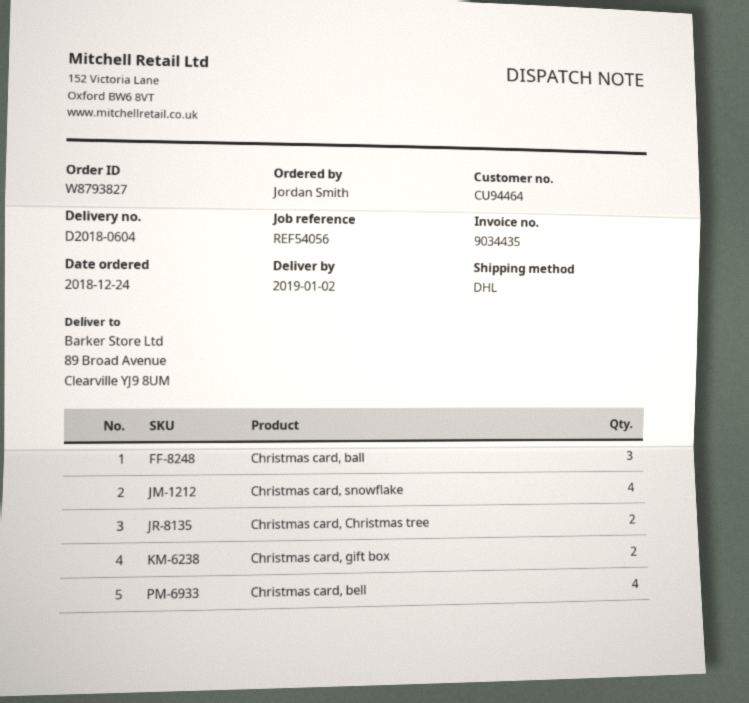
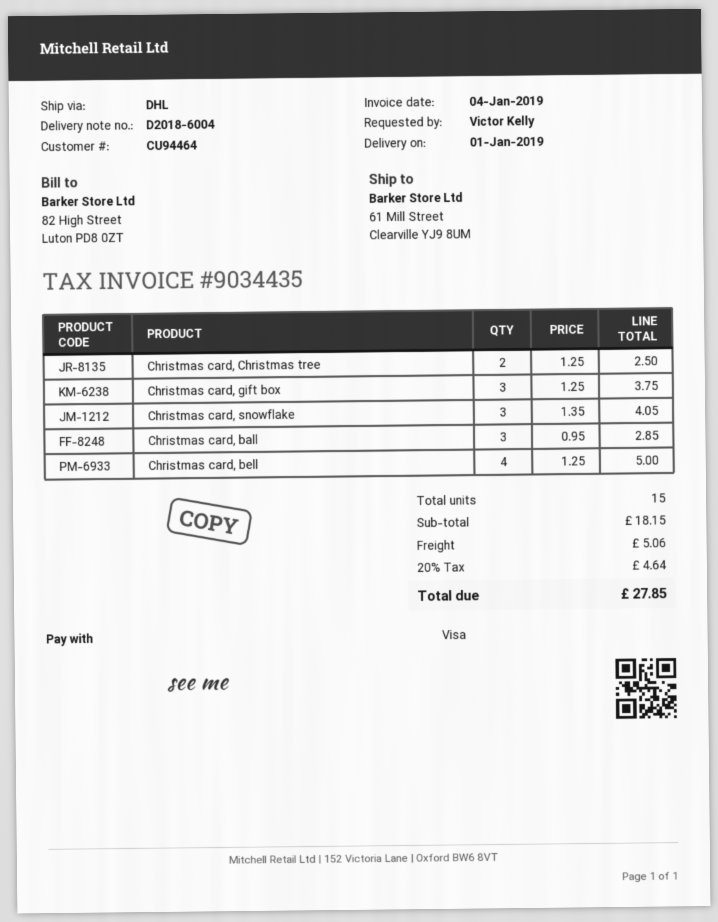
delivery note number: D2018-0604 -> D2018-6004
delivery date: 2019-01-02 -> 2019-01-01
ordered by: Jordan Smith -> Victor Kelly
ship to: 89 Broad Avenue, Clearville YJ9 8UM -> 61 Mill Street, Clearville YJ9 8UM
Christmas card, snowflake: 4 -> 3
Christmas card, gift box: 2 -> 3

